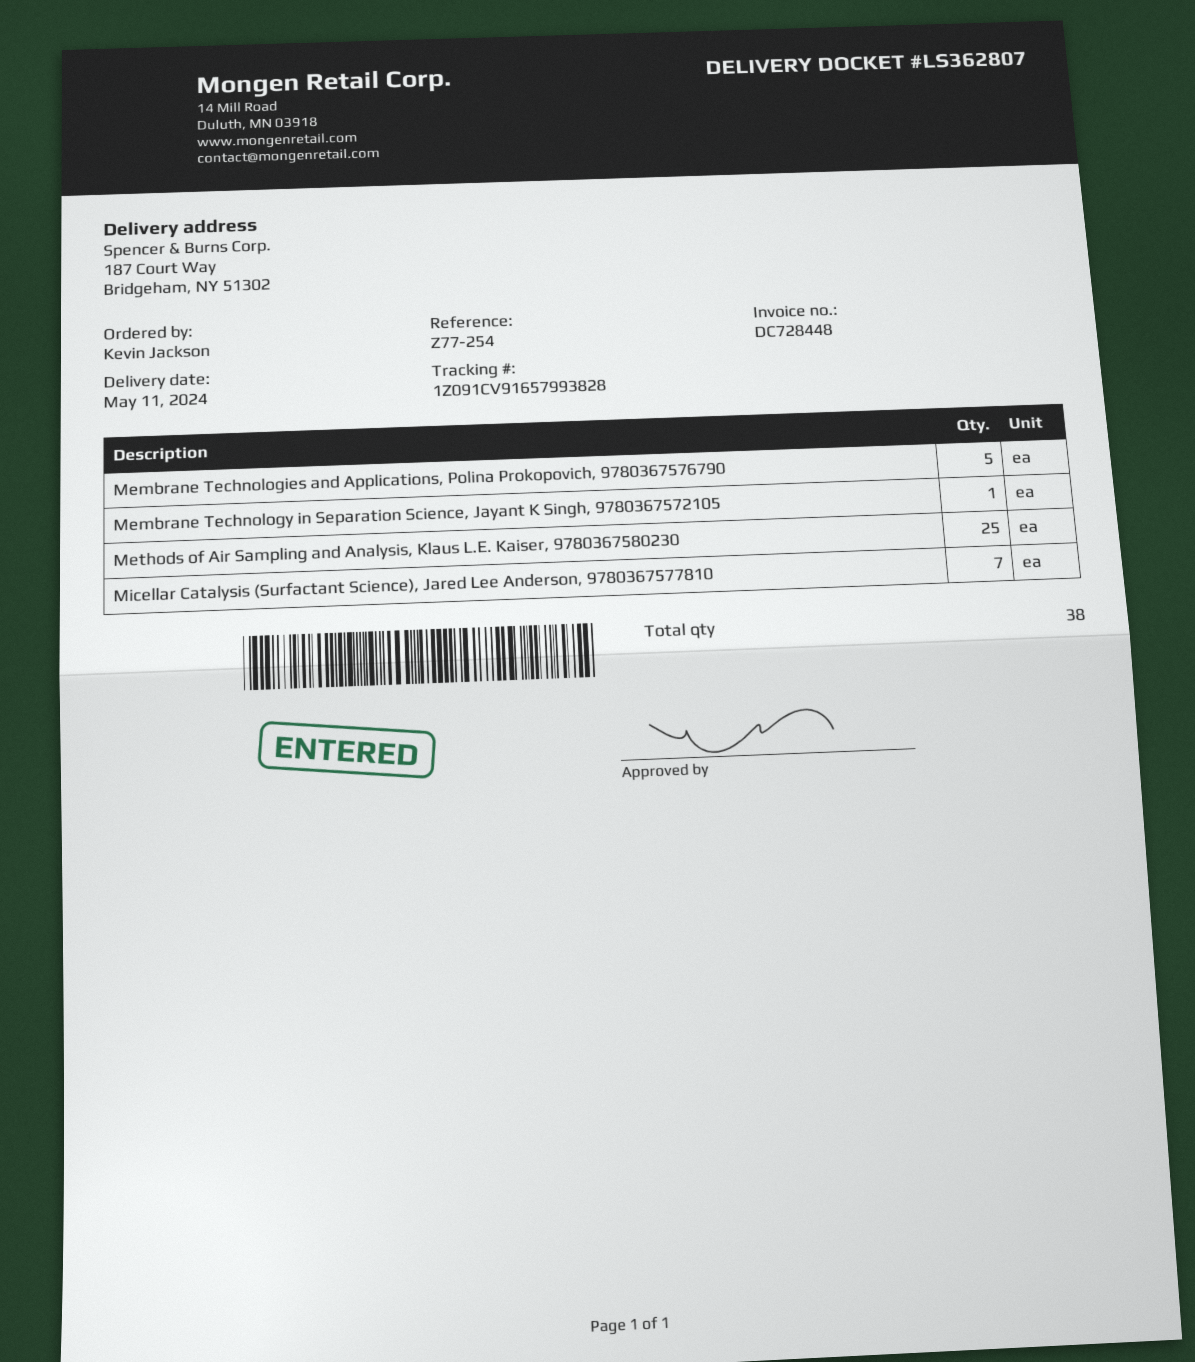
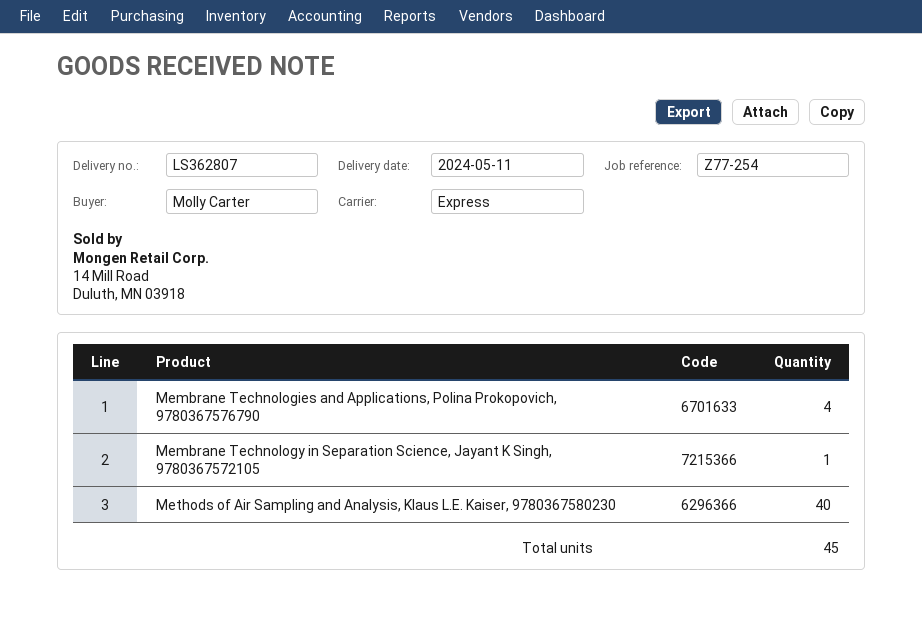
ordered by: Kevin Jackson -> Molly Carter
Membrane Technologies and Applications, Polina Prokopovich, 9780367576790: 5 -> 4
Methods of Air Sampling and Analysis, Klaus L.E. Kaiser, 9780367580230: 25 -> 40
Micellar Catalysis (Surfactant Science), Jared Lee Anderson, 9780367577810: 7 -> none
total quantity: 38 -> 45

